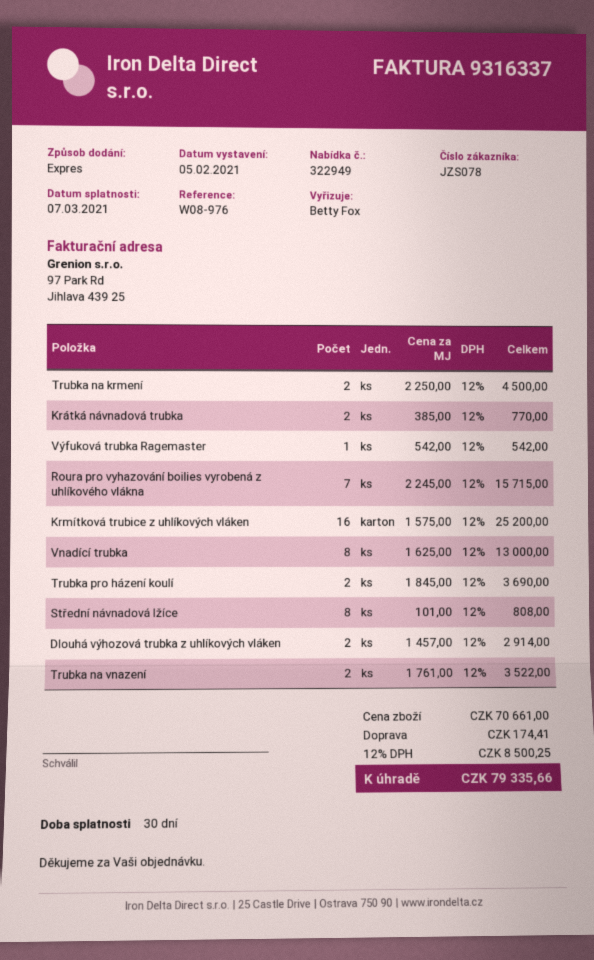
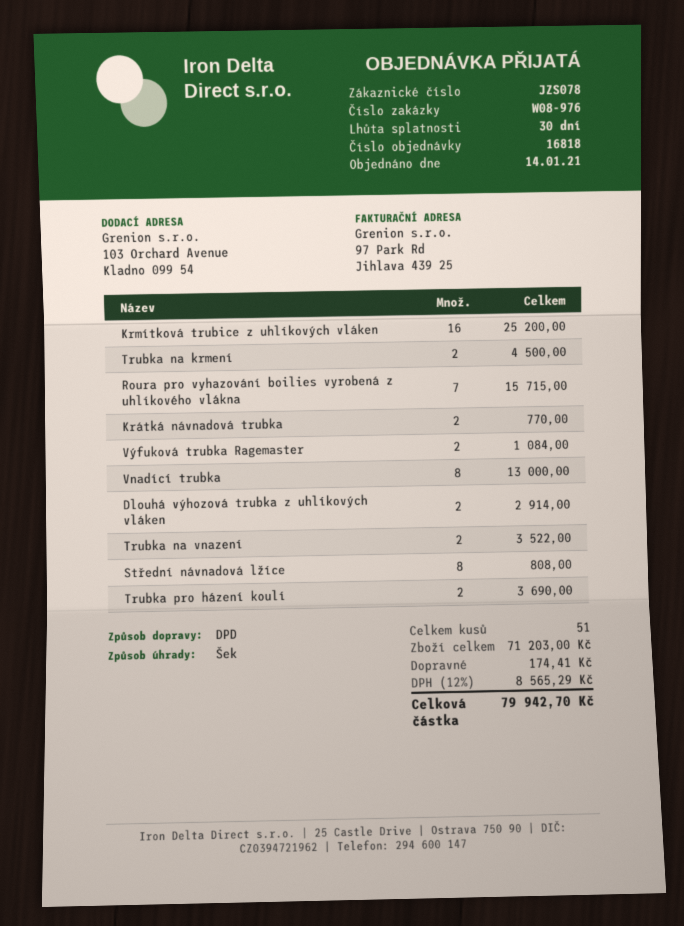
shipping method: express -> DPD
Výfuková trubka Ragemaster: 1 for 542.00 -> 2 for 1084.00
subtotal: 70661.00 -> 71203.00
tax: 12% = 8500.25 -> 12% = 8565.29
total: 79335.66 -> 79942.70

